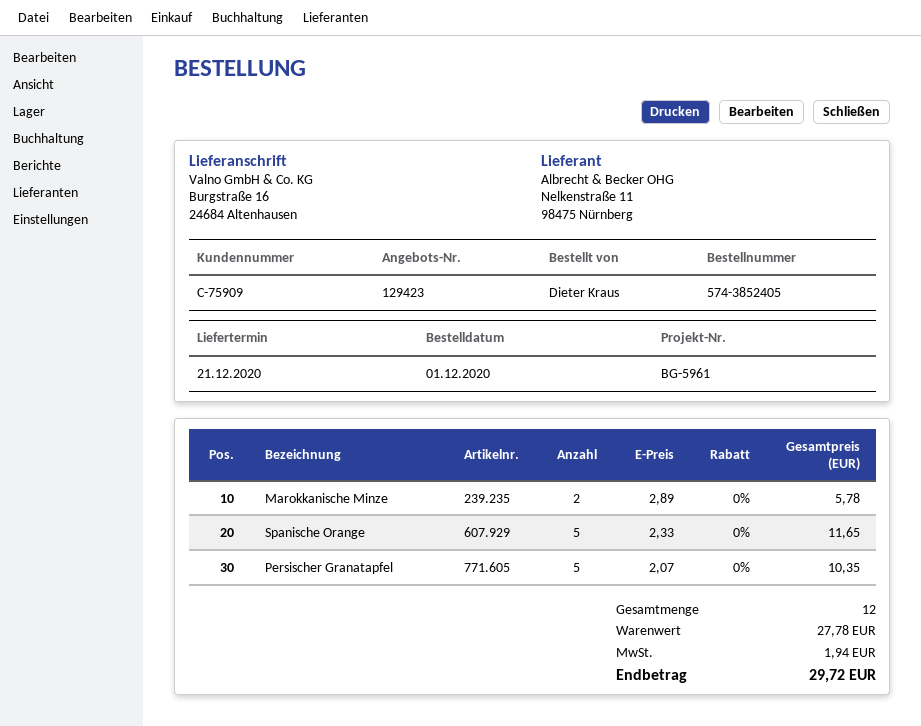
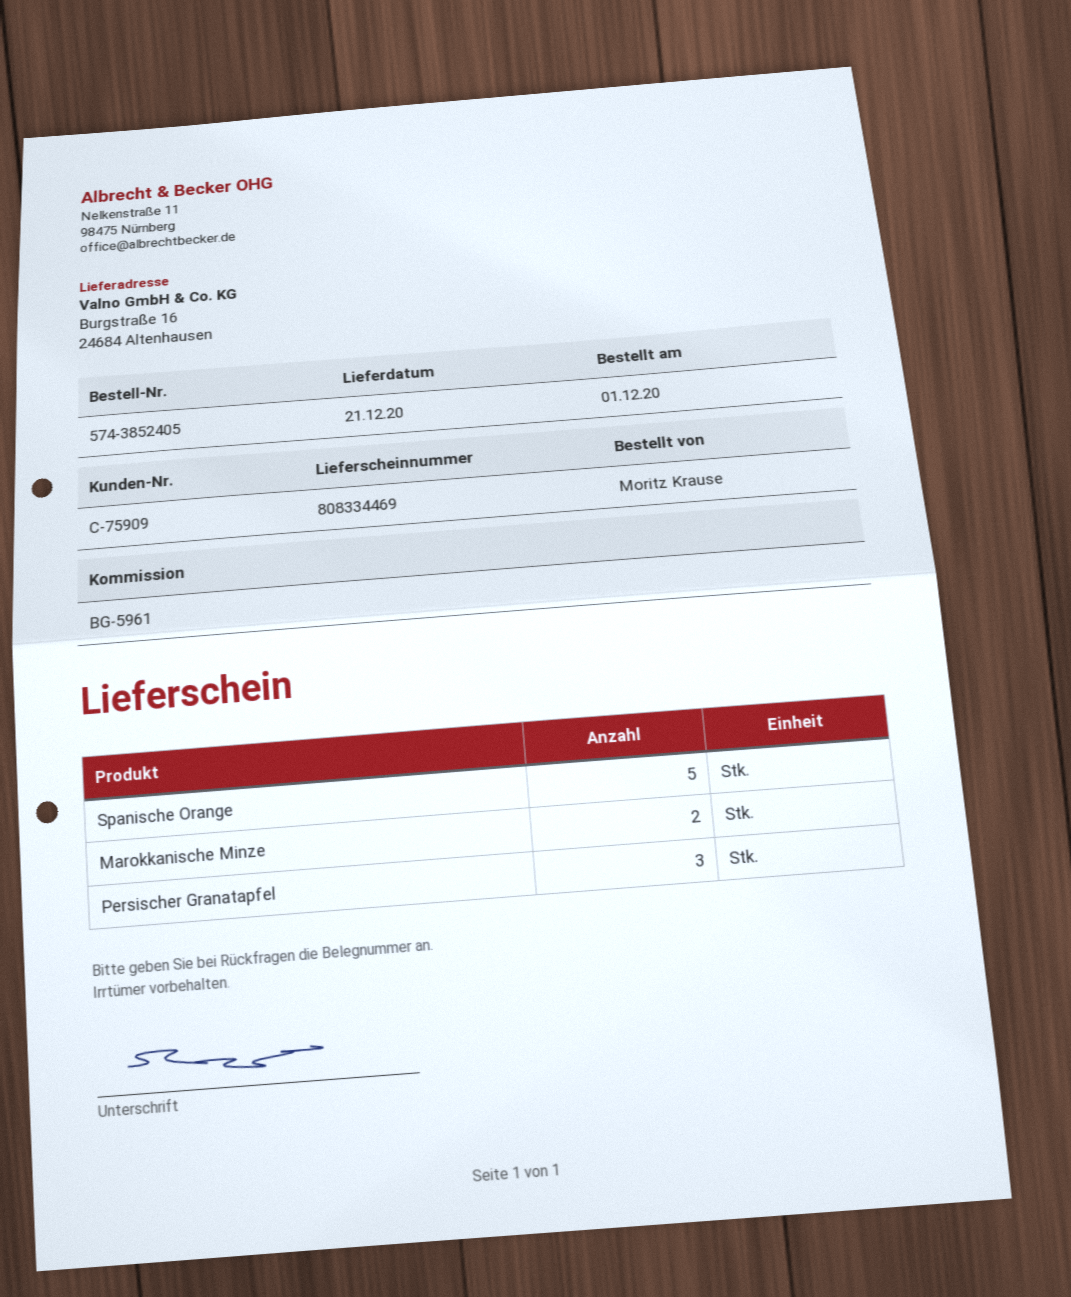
ordered by: Dieter Kraus -> Moritz Krause
Persischer Granatapfel: 5 -> 3

